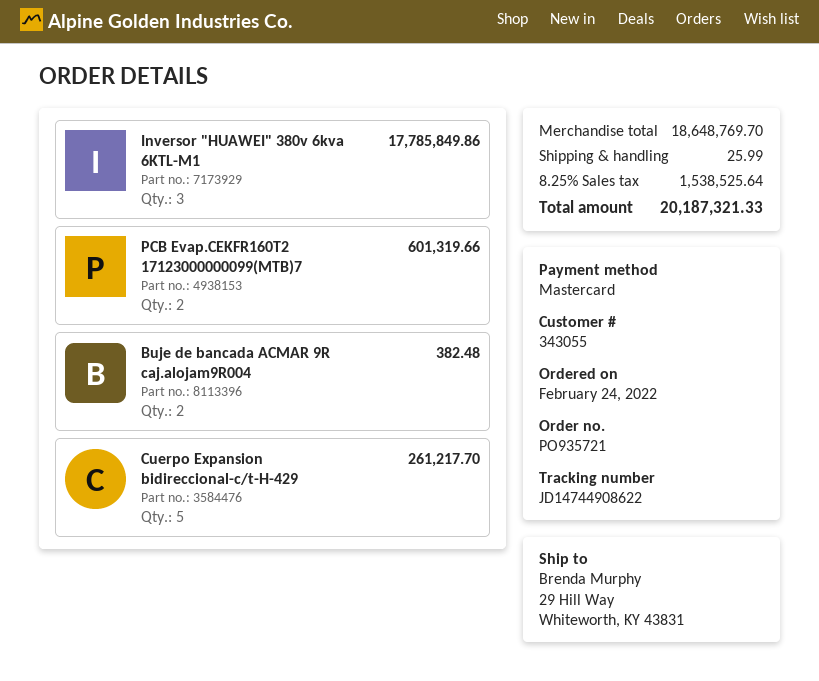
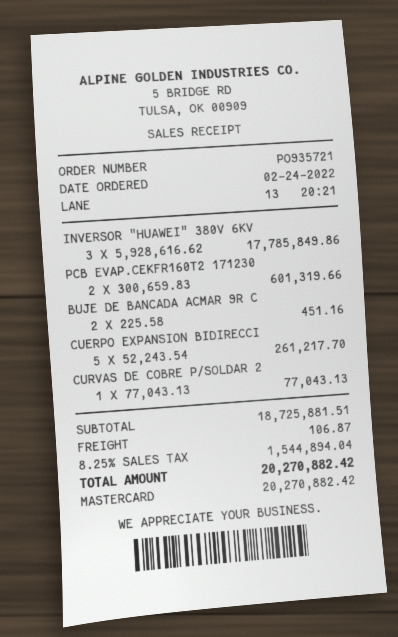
Buje de bancada ACMAR 9R caj.alojam9R004: 2 for 382.48 -> 2 for 451.16
CURVAS DE COBRE P/SOLDAR 2: none -> 1 for 77043.13
subtotal: 18648769.70 -> 18725881.51
shipping: 25.99 -> 106.87
tax: 8.25% = 1538525.64 -> 8.25% = 1544894.04
total: 20187321.33 -> 20270882.42

